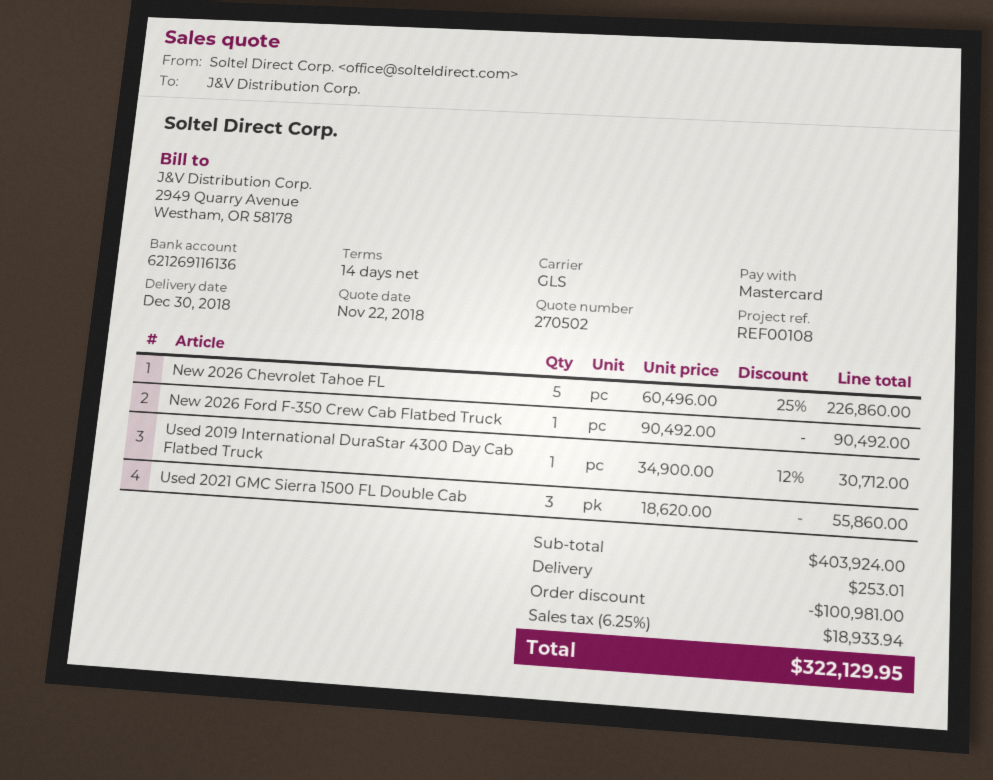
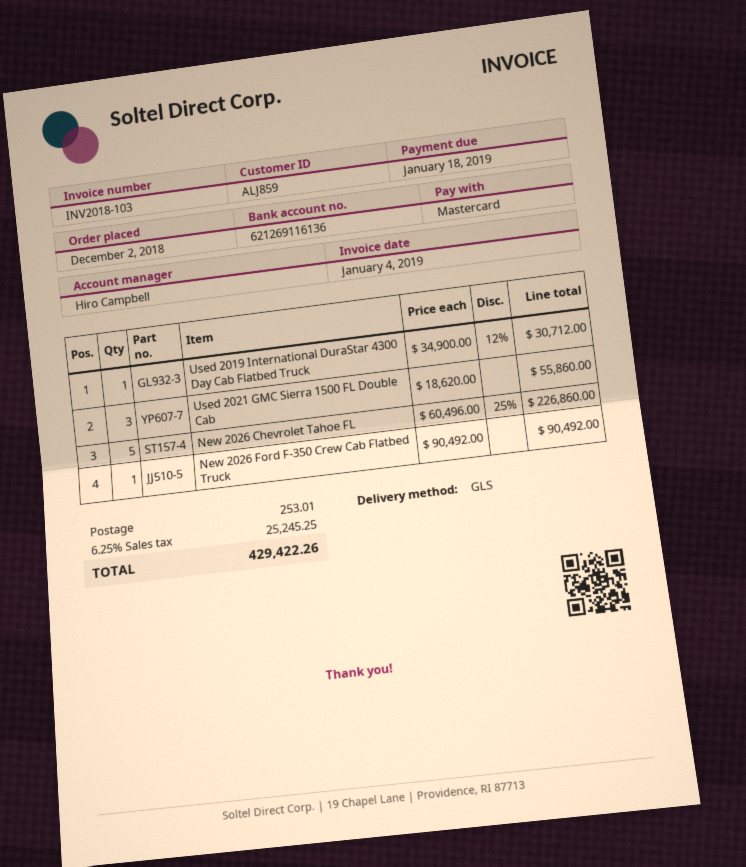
discount: 100981.00 -> none
tax: 6.25% = 18933.94 -> 6.25% = 25245.25
total: 322129.95 -> 429422.26

